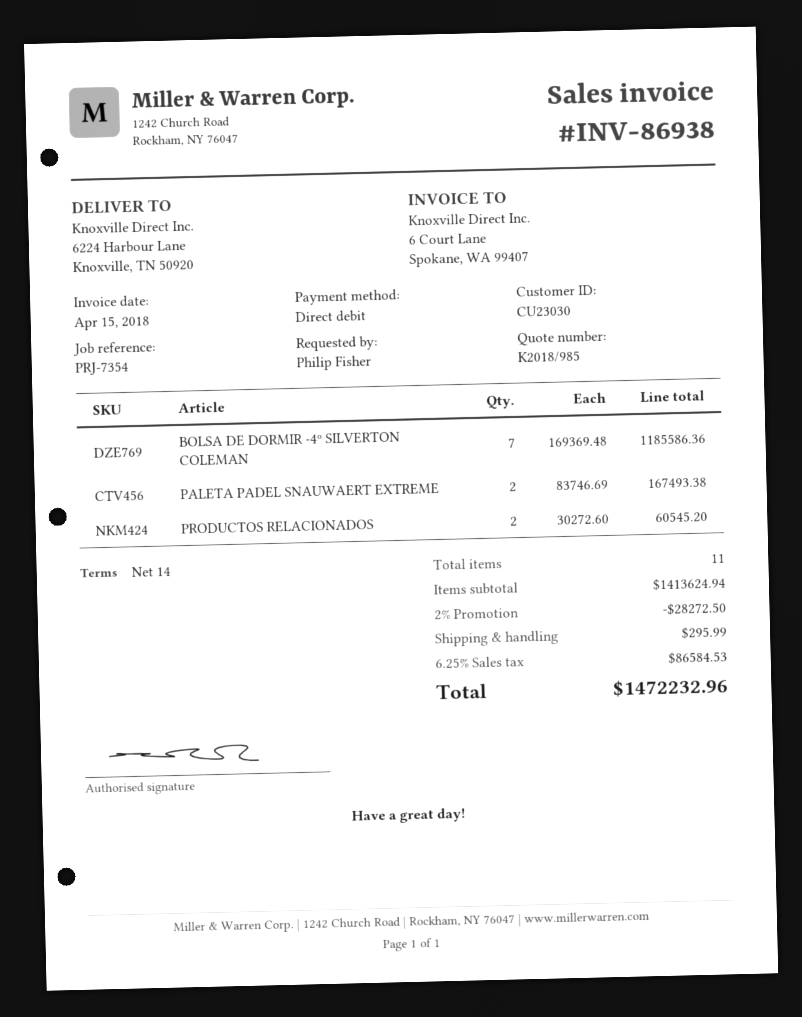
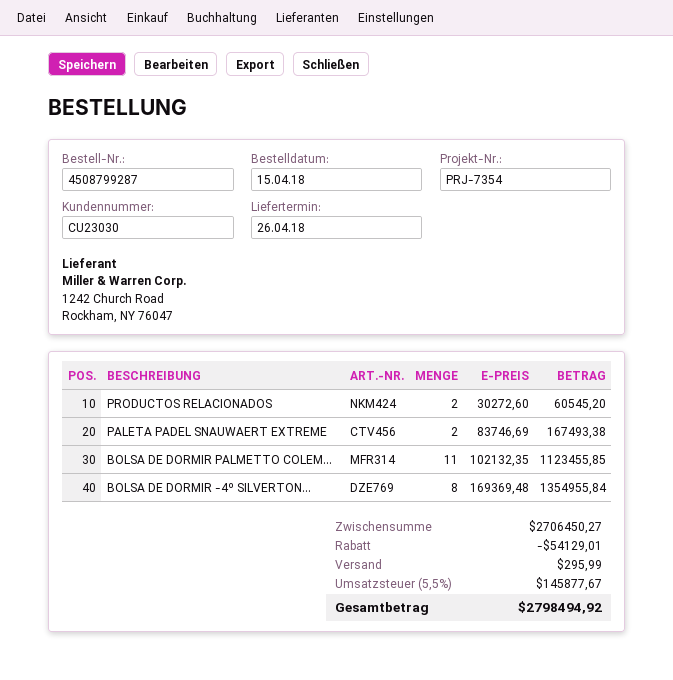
BOLSA DE DORMIR -4º SILVERTON COLEMAN: 7 x 169369.48 = 1185586.36 -> 8 x 169369.48 = 1354955.84
BOLSA DE DORMIR PALMETTO COLEM...: none -> 11 x 102132.35 = 1123455.85
subtotal: 1413624.94 -> 2706450.27
discount: 28272.50 -> 54129.01
tax: 6.25% = 86584.53 -> 5.5% = 145877.67
total: 1472232.96 -> 2798494.92

